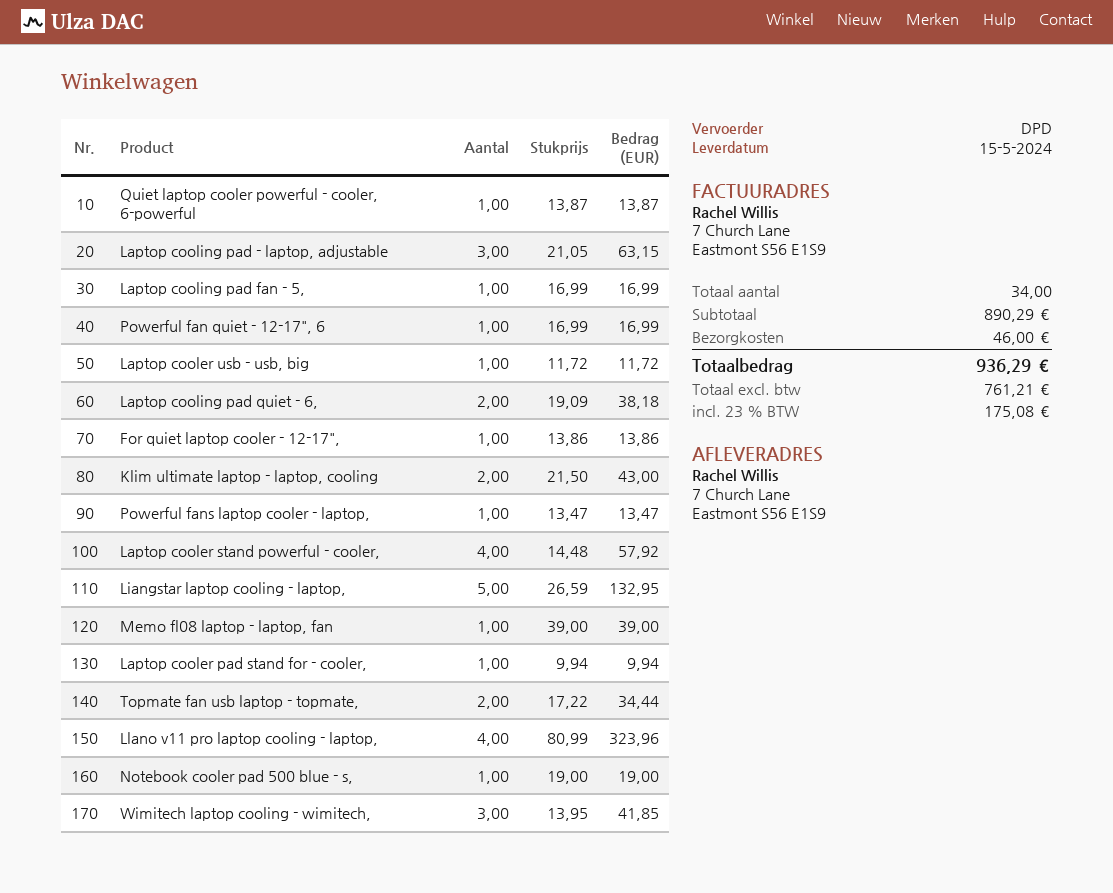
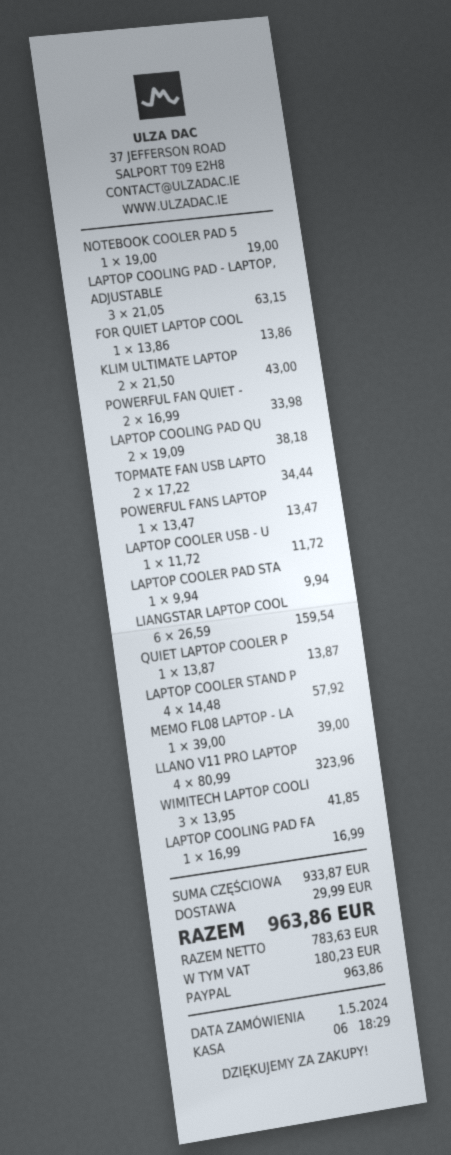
Powerful fan quiet - 12-17", 6: 1 x 16.99 = 16.99 -> 2 x 16.99 = 33.98
Liangstar laptop cooling - laptop,: 5 x 26.59 = 132.95 -> 6 x 26.59 = 159.54
subtotal: 890.29 -> 933.87
shipping: 46.00 -> 29.99
net: 761.21 -> 783.63
tax: 175.08 -> 180.23
total: 936.29 -> 963.86

